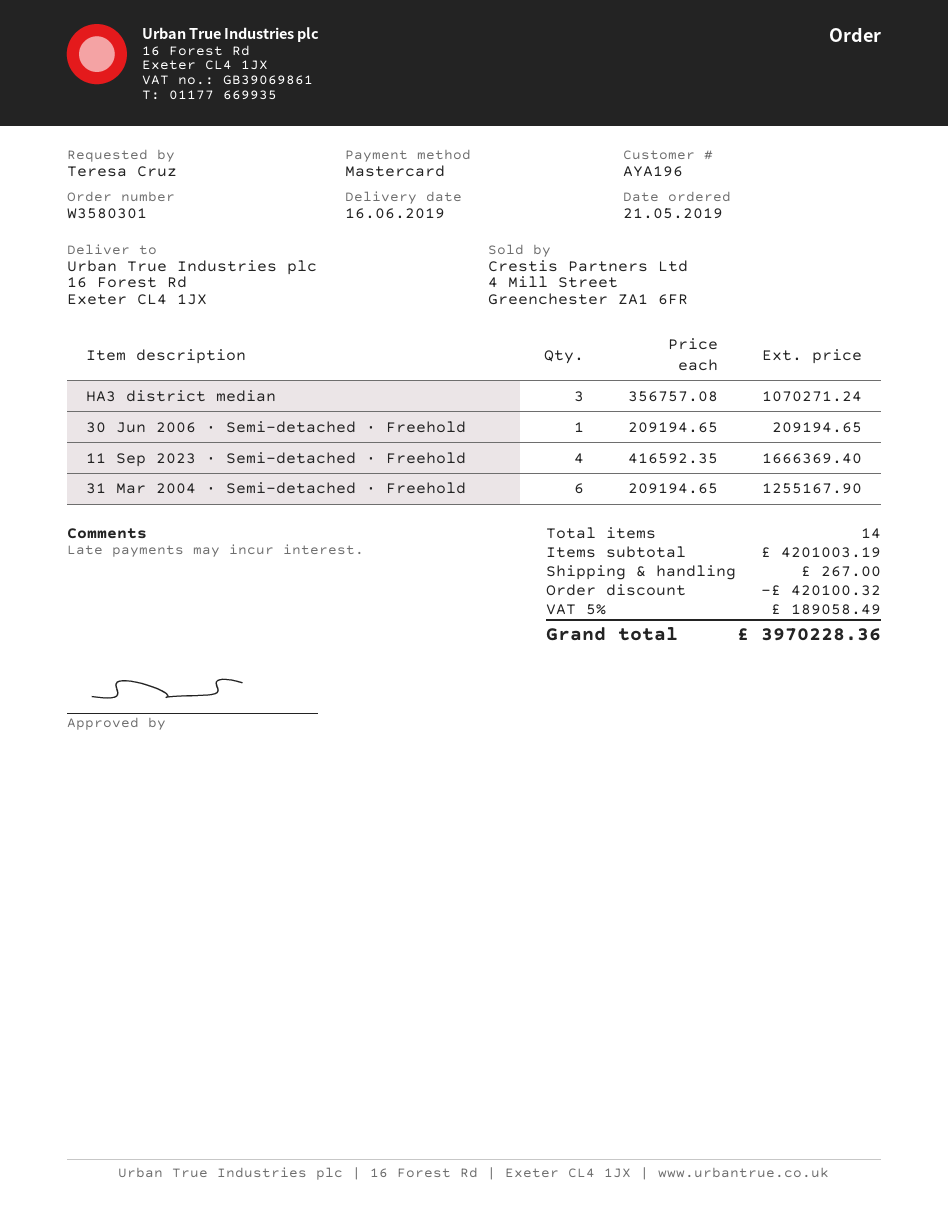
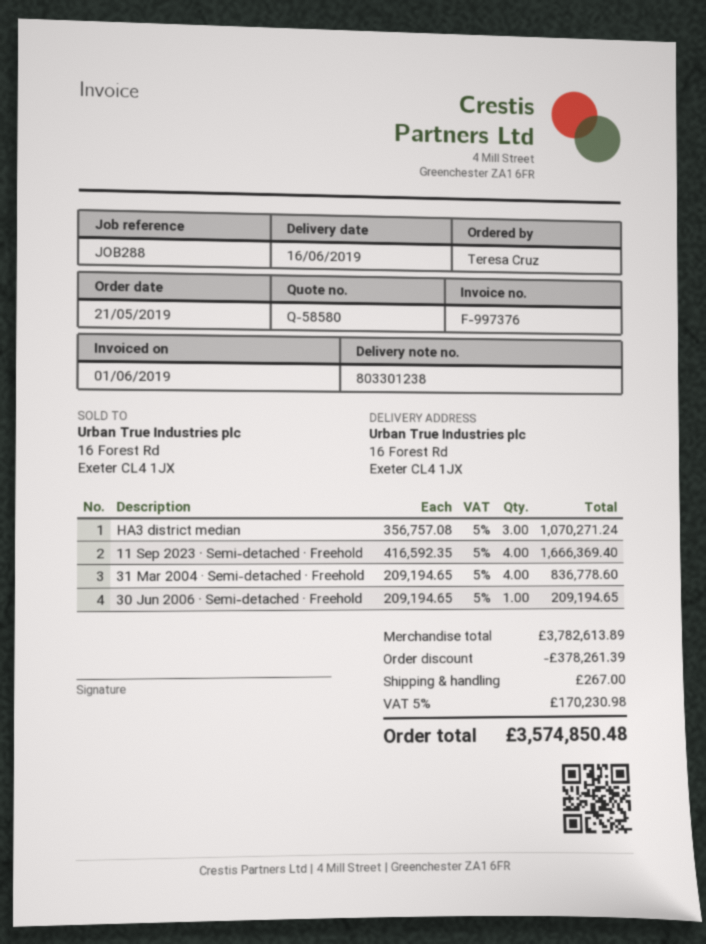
31 Mar 2004 · Semi-detached · Freehold: 6 x 209194.65 = 1255167.90 -> 4 x 209194.65 = 836778.60
subtotal: 4201003.19 -> 3782613.89
discount: 420100.32 -> 378261.39
tax: 5% = 189058.49 -> 5% = 170230.98
total: 3970228.36 -> 3574850.48

